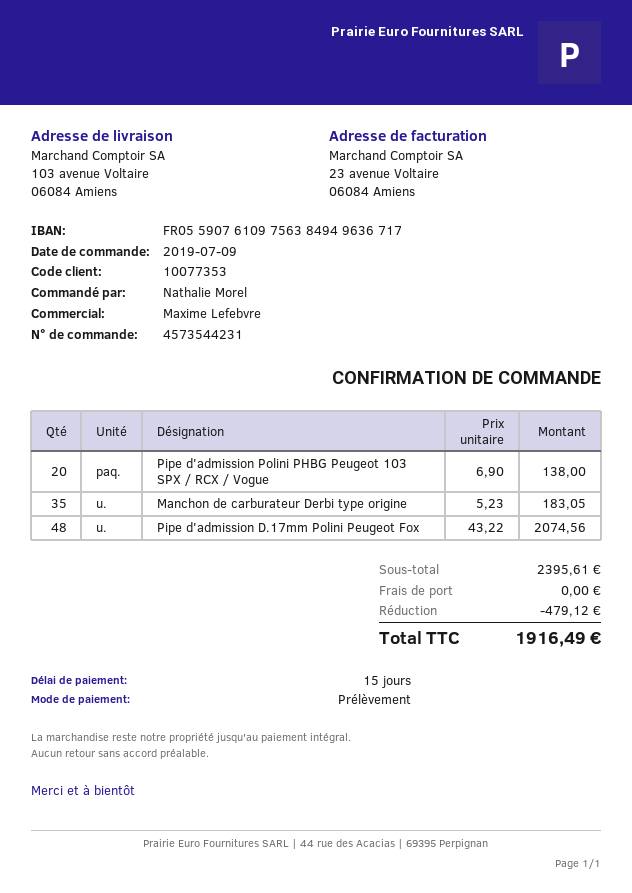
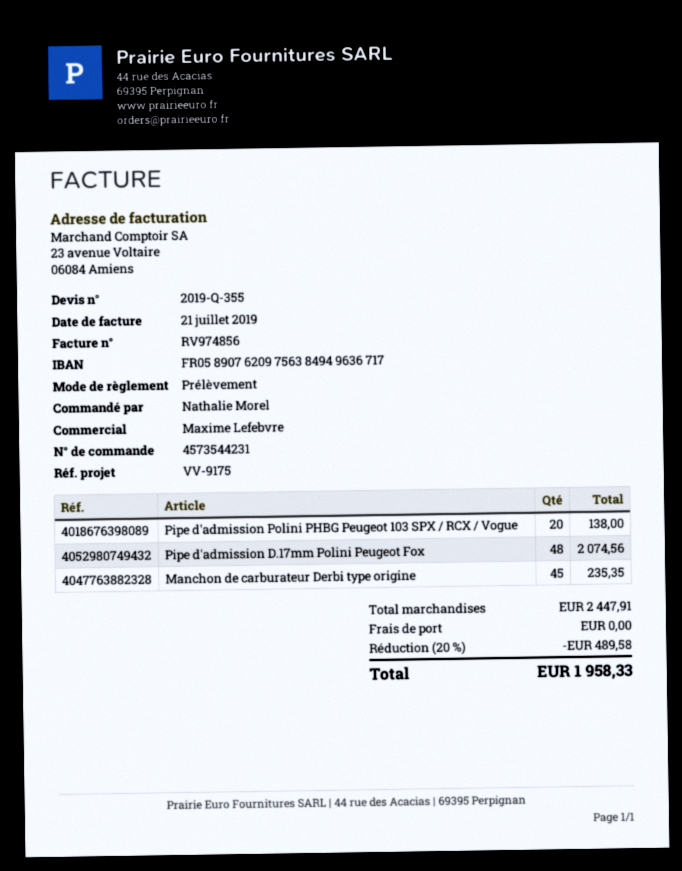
bank account: FR0559076109756384949636717 -> FR0589076209756384949636717
Manchon de carburateur Derbi type origine: 35 for 183.05 -> 45 for 235.35
subtotal: 2395.61 -> 2447.91
discount: 479.12 -> 489.58
total: 1916.49 -> 1958.33

